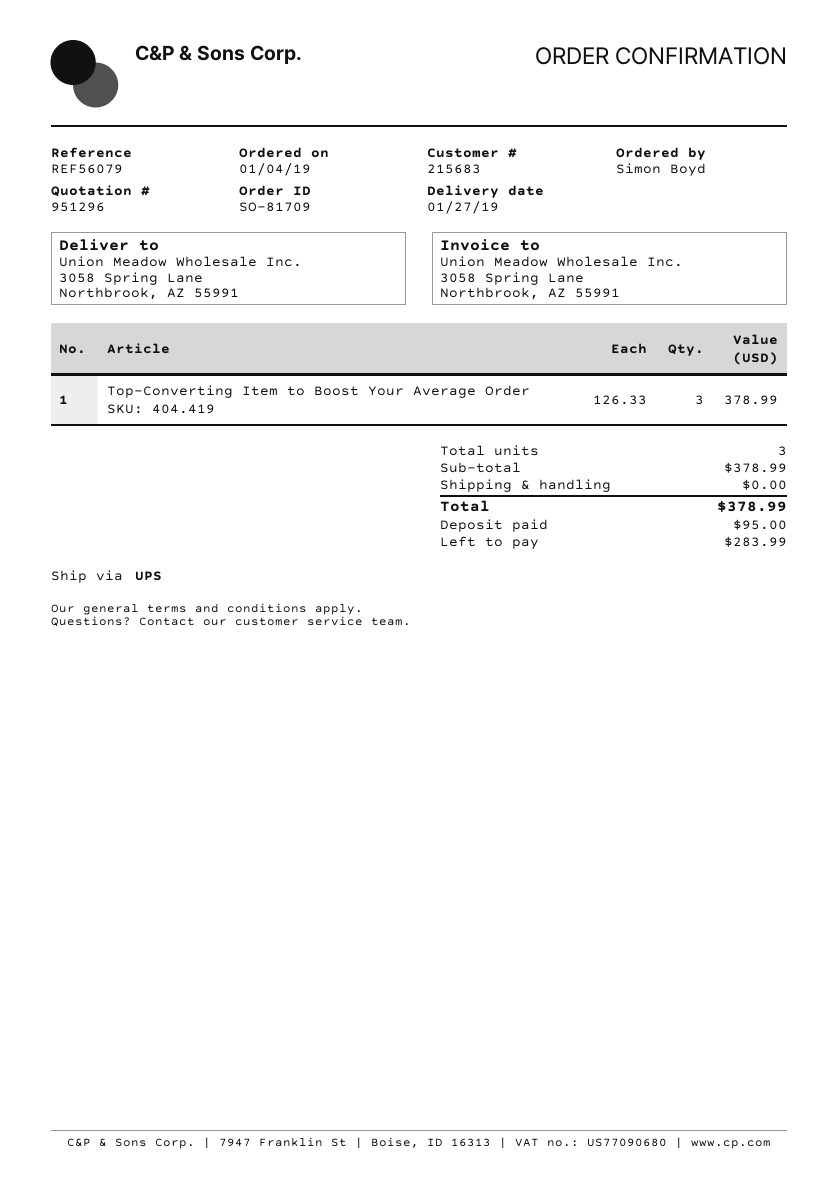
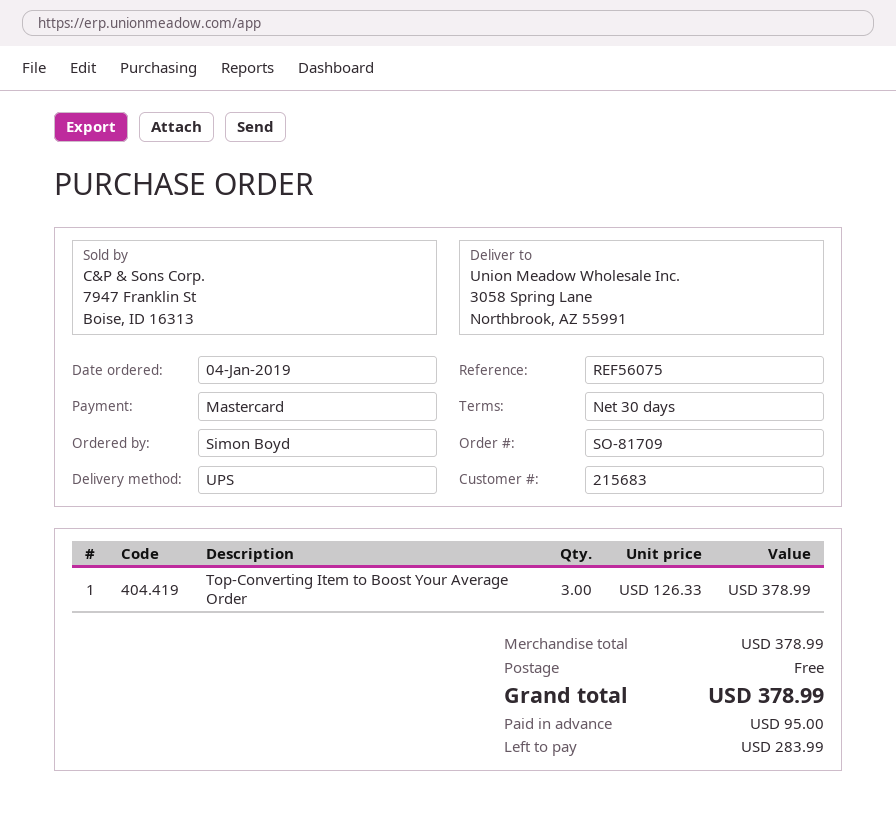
reference: REF56079 -> REF56075

